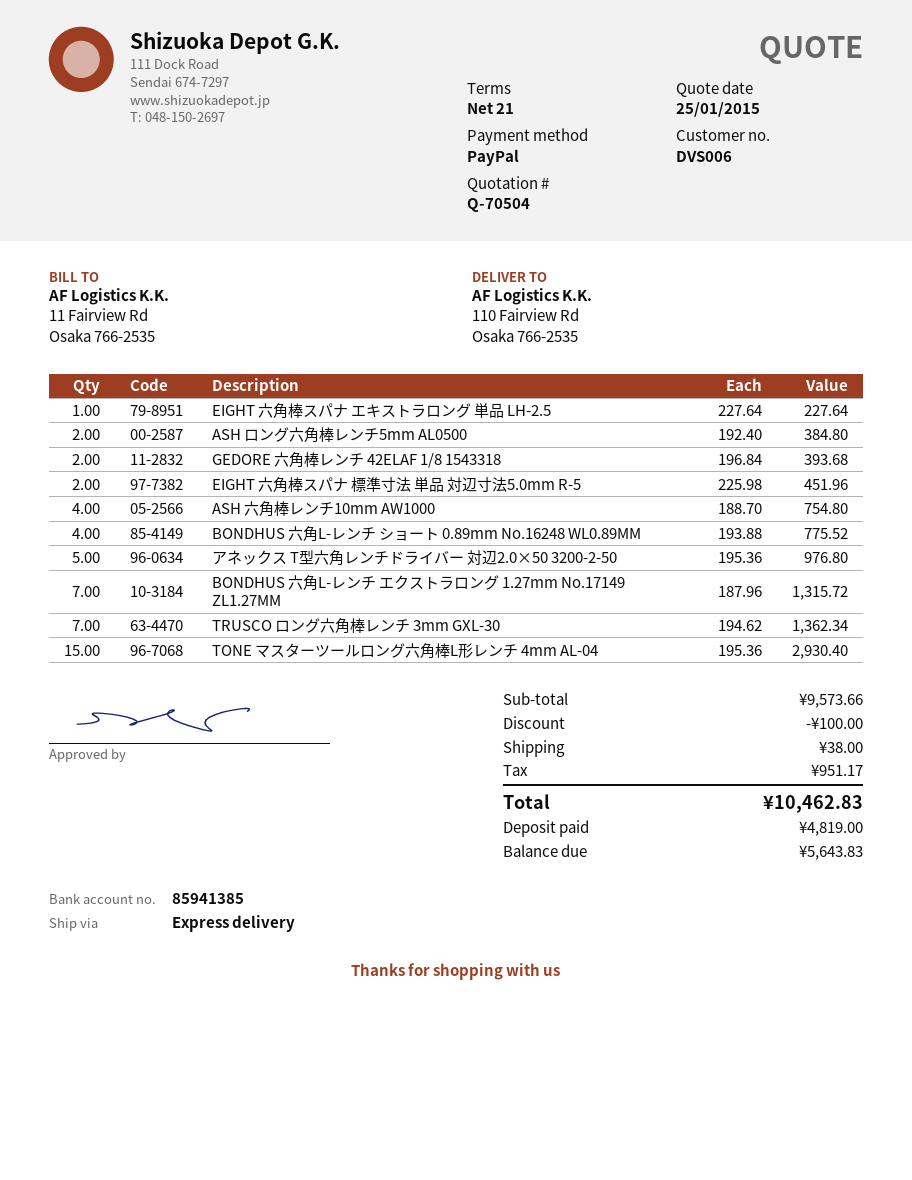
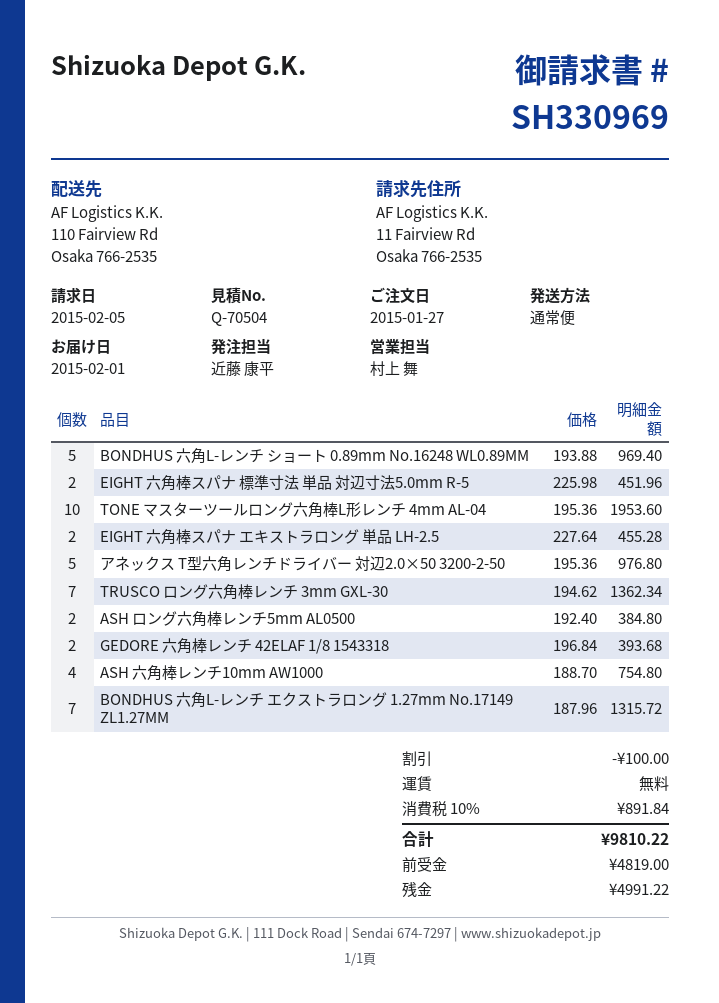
shipping method: express -> standard
EIGHT 六角棒スパナ エキストラロング 単品 LH-2.5: 1 x 227.64 = 227.64 -> 2 x 227.64 = 455.28
BONDHUS 六角L-レンチ ショート 0.89mm No.16248 WL0.89MM: 4 x 193.88 = 775.52 -> 5 x 193.88 = 969.40
TONE マスターツールロング六角棒L形レンチ 4mm AL-04: 15 x 195.36 = 2930.40 -> 10 x 195.36 = 1953.60
shipping: 38.00 -> 0.00
tax: 951.17 -> 891.84
total: 10462.83 -> 9810.22
balance: 5643.83 -> 4991.22

